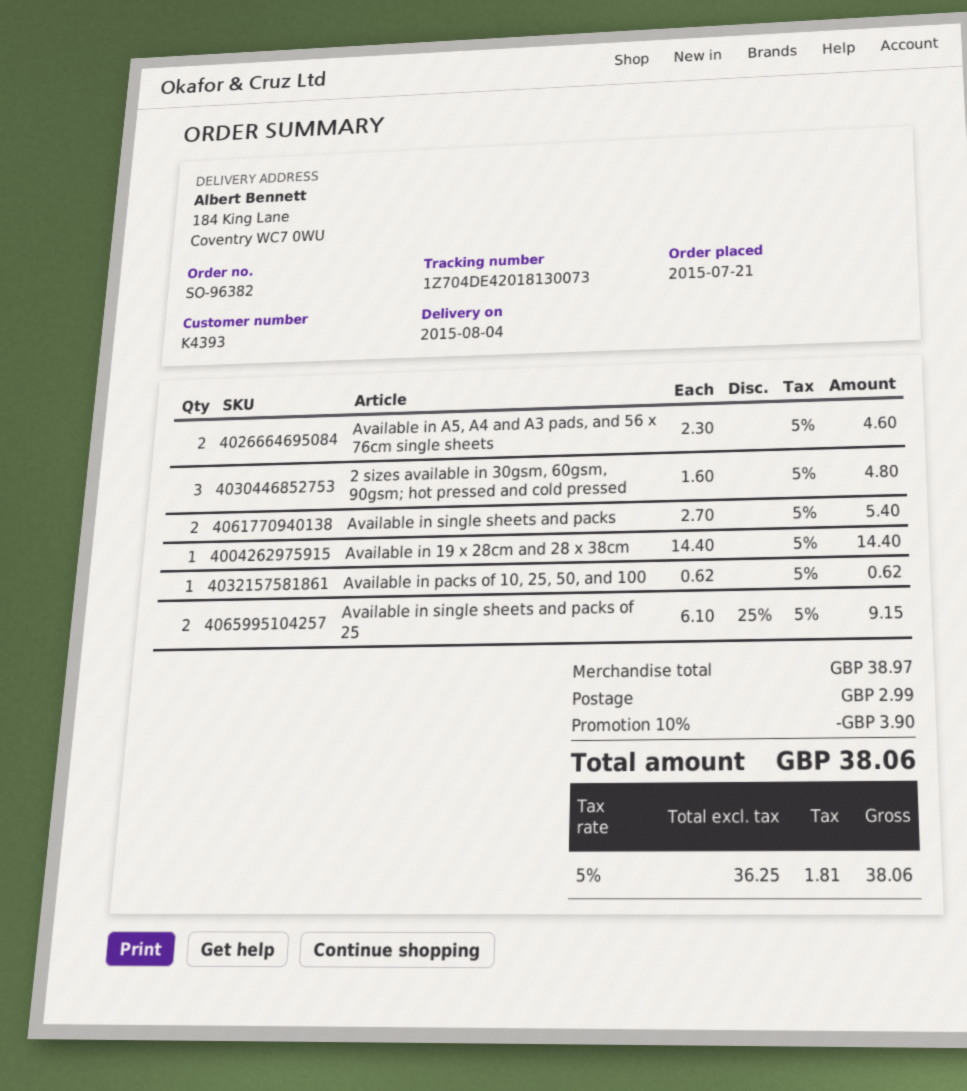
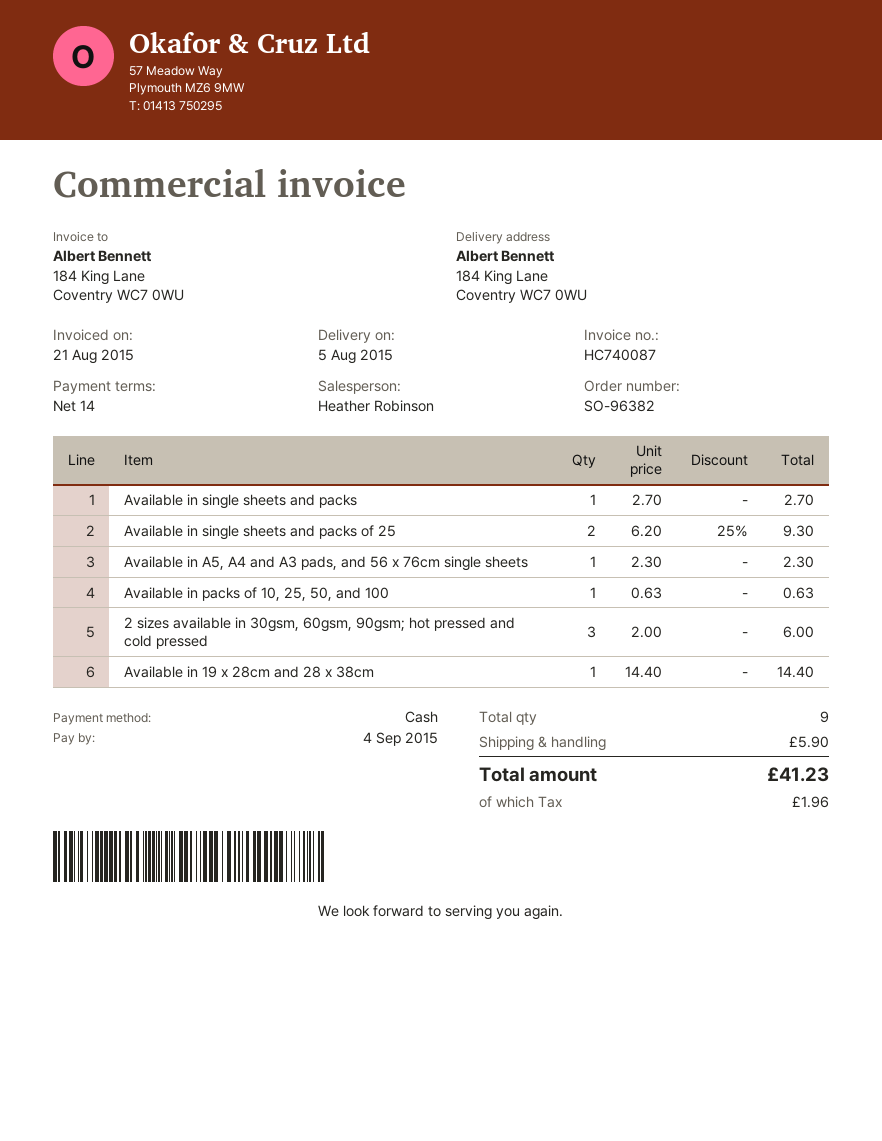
delivery date: 2015-08-04 -> 2015-08-05
Available in A5, A4 and A3 pads, and 56 x 76cm single sheets: 2 x 2.30 = 4.60 -> 1 x 2.30 = 2.30
2 sizes available in 30gsm, 60gsm, 90gsm; hot pressed and cold pressed: 3 x 1.60 = 4.80 -> 3 x 2.00 = 6.00
Available in single sheets and packs: 2 x 2.70 = 5.40 -> 1 x 2.70 = 2.70
Available in packs of 10, 25, 50, and 100: 1 x 0.62 = 0.62 -> 1 x 0.63 = 0.63
Available in single sheets and packs of 25: 2 x 6.10 - 25% = 9.15 -> 2 x 6.20 - 25% = 9.30
discount: 10% = 3.90 -> none
shipping: 2.99 -> 5.90
tax: 1.81 -> 1.96
total: 38.06 -> 41.23

